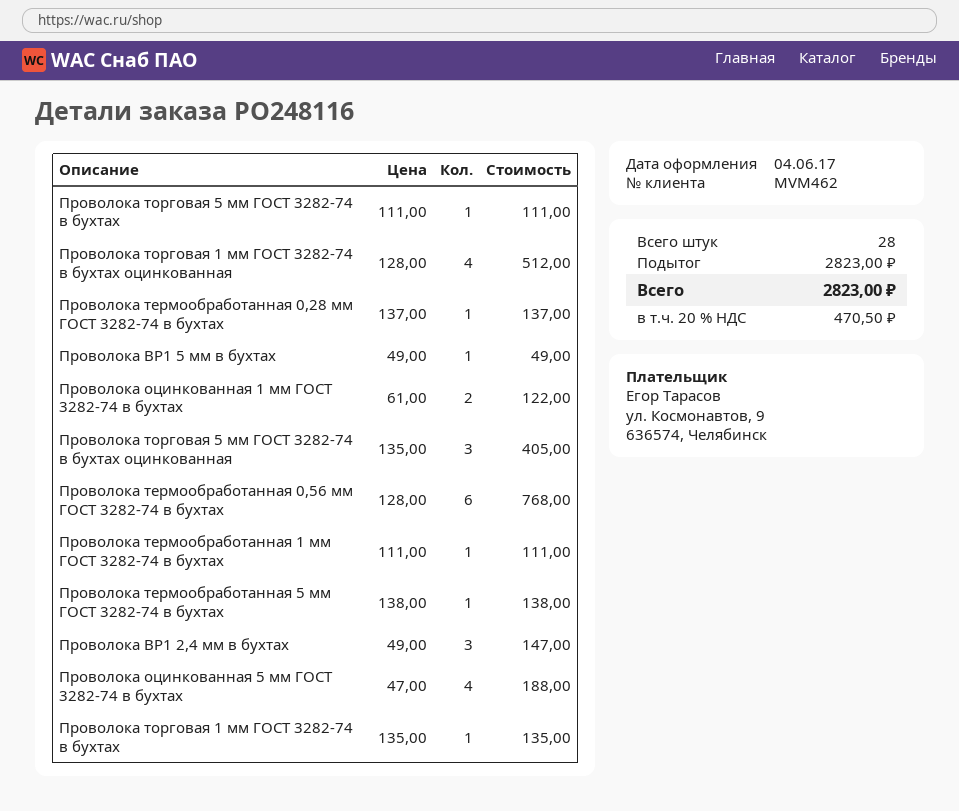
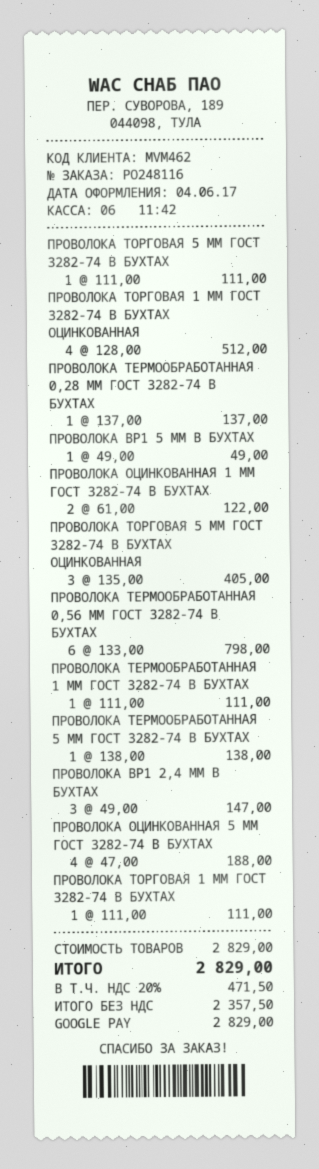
Проволока термообработанная 0,56 мм ГОСТ 3282-74 в бухтах: 6 x 128.00 = 768.00 -> 6 x 133.00 = 798.00
Проволока торговая 1 мм ГОСТ 3282-74 в бухтах: 1 x 135.00 = 135.00 -> 1 x 111.00 = 111.00
subtotal: 2823.00 -> 2829.00
tax: 20% = 470.50 -> 20% = 471.50
total: 2823.00 -> 2829.00

